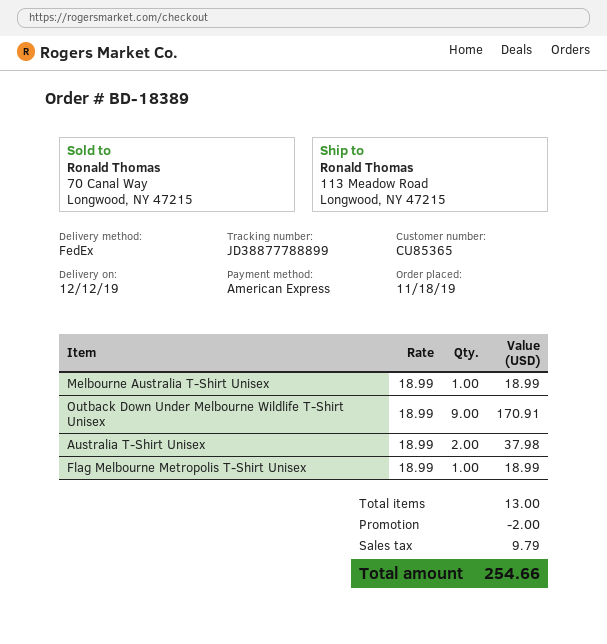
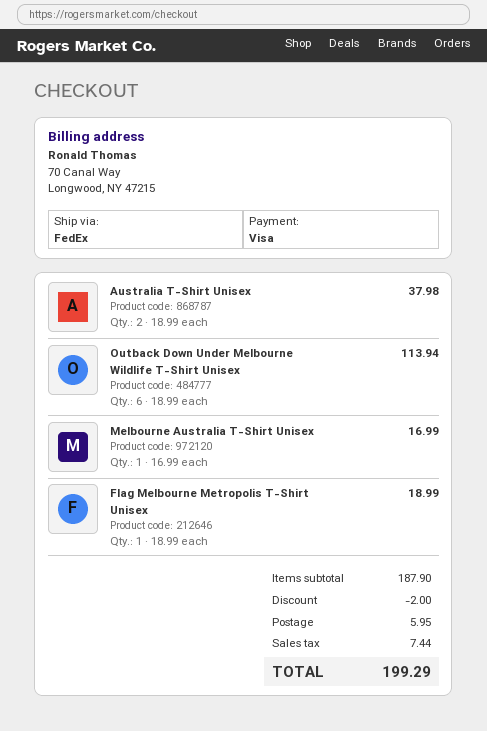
payment method: American Express -> Visa
Melbourne Australia T-Shirt Unisex: 1 x 18.99 = 18.99 -> 1 x 16.99 = 16.99
Outback Down Under Melbourne Wildlife T-Shirt Unisex: 9 x 18.99 = 170.91 -> 6 x 18.99 = 113.94
shipping: none -> 5.95
tax: 9.79 -> 7.44
total: 254.66 -> 199.29

